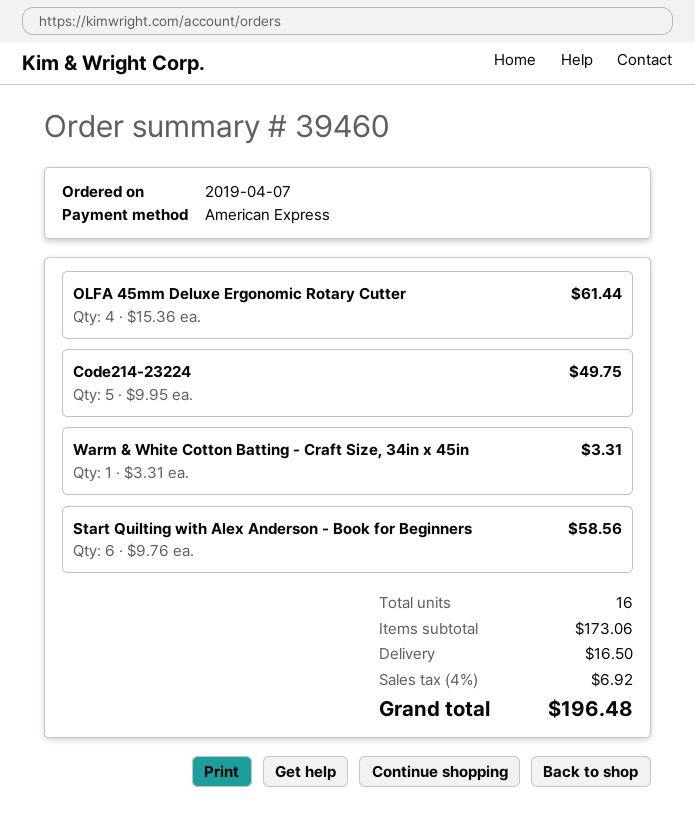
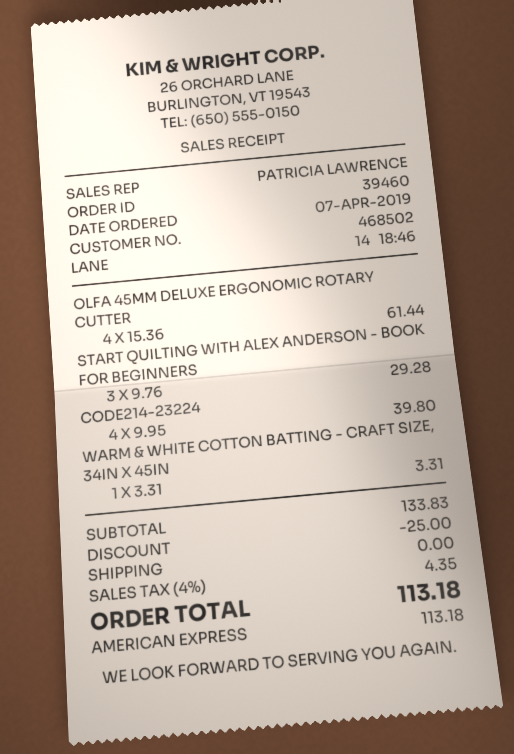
Code214-23224: 5 x 9.95 = 49.75 -> 4 x 9.95 = 39.80
Start Quilting with Alex Anderson - Book for Beginners: 6 x 9.76 = 58.56 -> 3 x 9.76 = 29.28
subtotal: 173.06 -> 133.83
discount: none -> 25.00
shipping: 16.50 -> 0.00
tax: 4% = 6.92 -> 4% = 4.35
total: 196.48 -> 113.18

